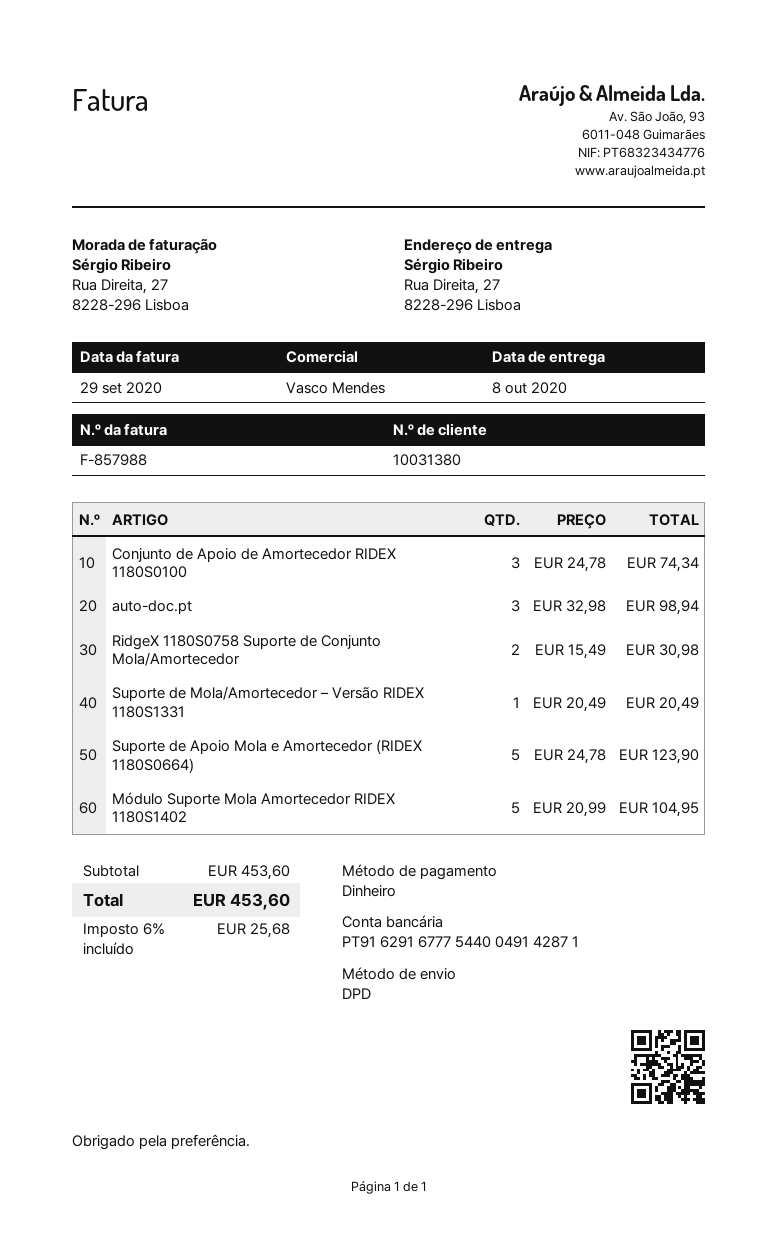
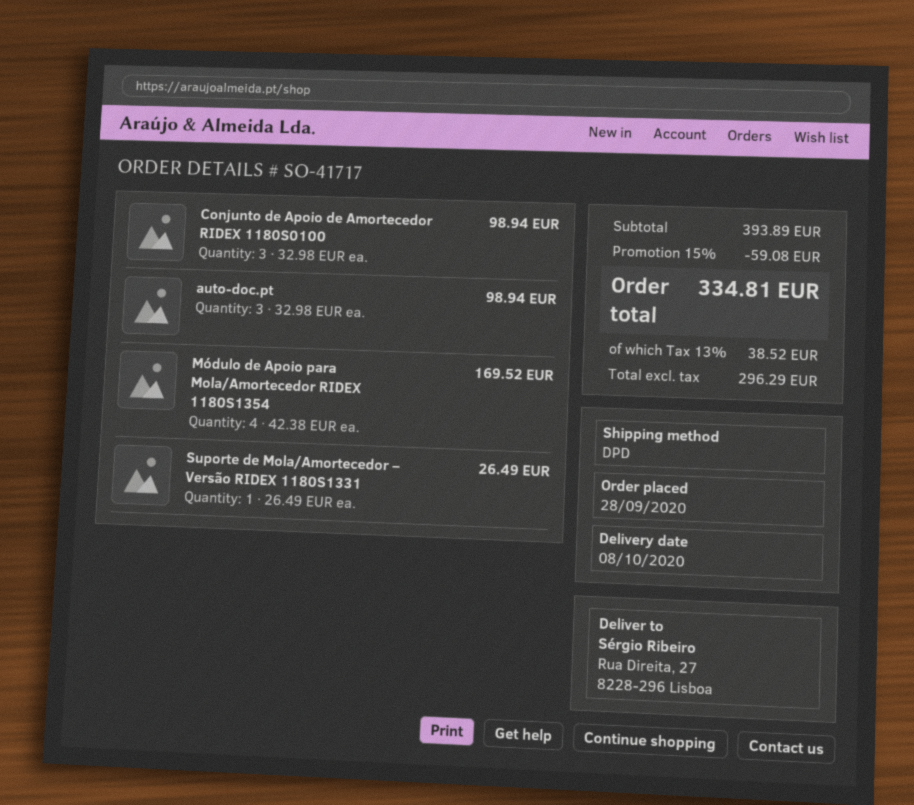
Conjunto de Apoio de Amortecedor RIDEX 1180S0100: 3 x 24.78 = 74.34 -> 3 x 32.98 = 98.94
RidgeX 1180S0758 Suporte de Conjunto Mola/Amortecedor: 2 x 15.49 = 30.98 -> none
Suporte de Mola/Amortecedor – Versão RIDEX 1180S1331: 1 x 20.49 = 20.49 -> 1 x 26.49 = 26.49
Suporte de Apoio Mola e Amortecedor (RIDEX 1180S0664): 5 x 24.78 = 123.90 -> none
Módulo Suporte Mola Amortecedor RIDEX 1180S1402: 5 x 20.99 = 104.95 -> none
Módulo de Apoio para Mola/Amortecedor RIDEX 1180S1354: none -> 4 x 42.38 = 169.52
subtotal: 453.60 -> 393.89
discount: none -> 15% = 59.08
tax: 6% = 25.68 -> 13% = 38.52
total: 453.60 -> 334.81

